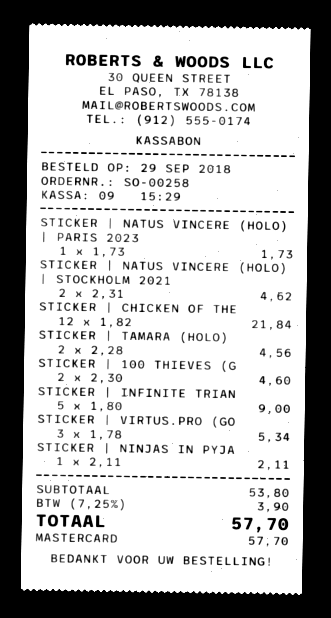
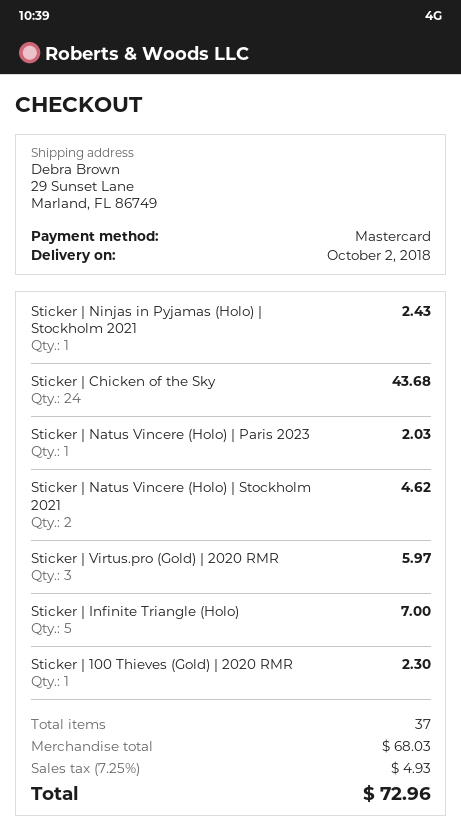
STICKER | NATUS VINCERE (HOLO) | PARIS 2023: 1 for 1.73 -> 1 for 2.03
STICKER | CHICKEN OF THE: 12 for 21.84 -> 24 for 43.68
STICKER | TAMARA (HOLO): 2 for 4.56 -> none
STICKER | 100 THIEVES (G: 2 for 4.60 -> 1 for 2.30
STICKER | INFINITE TRIAN: 5 for 9.00 -> 5 for 7.00
STICKER | VIRTUS.PRO (GO: 3 for 5.34 -> 3 for 5.97
STICKER | NINJAS IN PYJA: 1 for 2.11 -> 1 for 2.43
subtotal: 53.80 -> 68.03
tax: 7.25% = 3.90 -> 7.25% = 4.93
total: 57.70 -> 72.96

